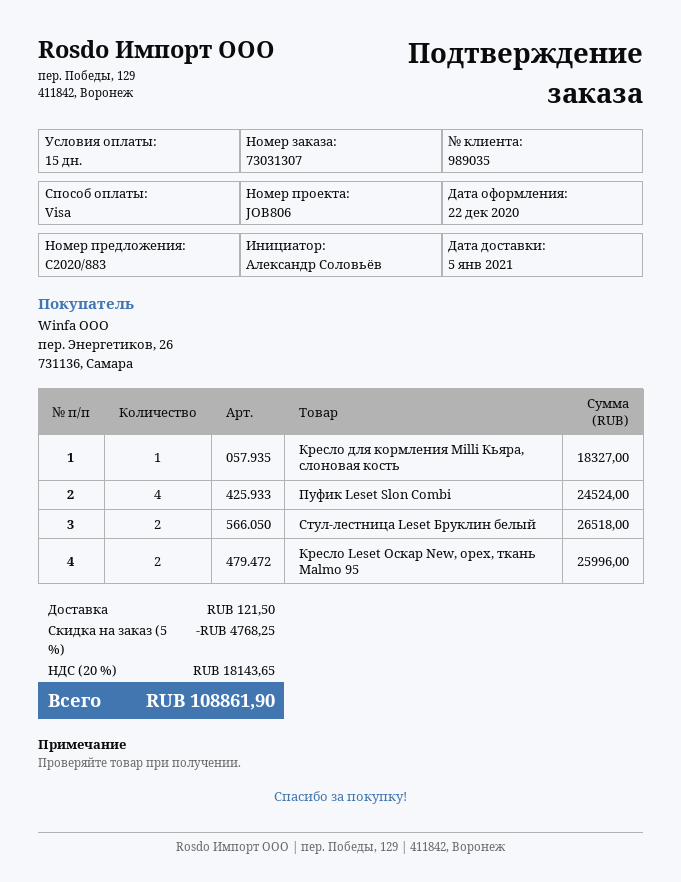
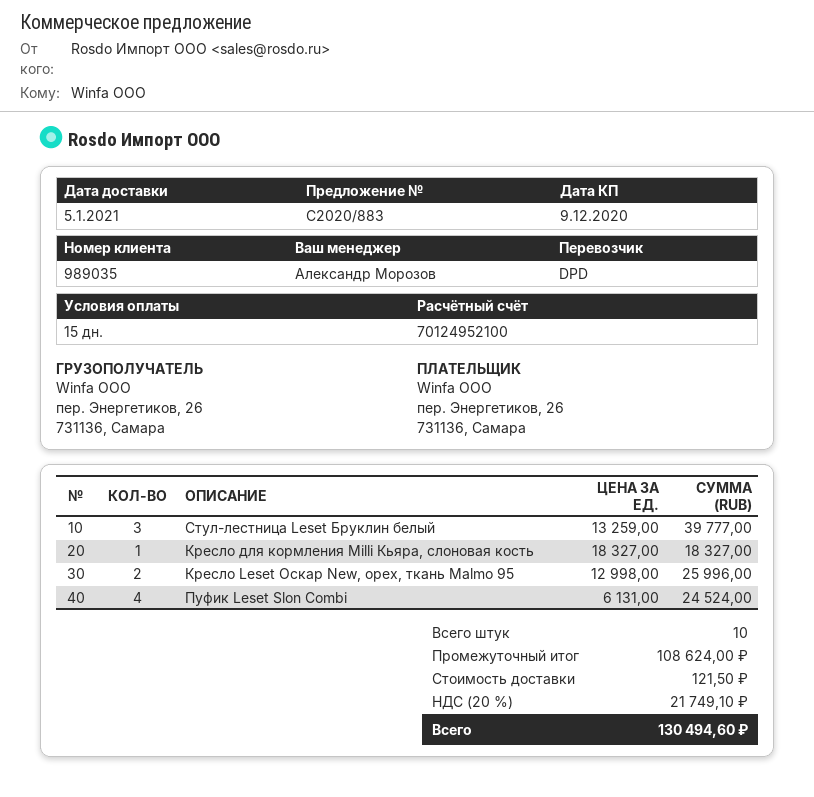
Стул-лестница Leset Бруклин белый: 2 for 26518.00 -> 3 for 39777.00
discount: 5% = 4768.25 -> none
tax: 20% = 18143.65 -> 20% = 21749.10
total: 108861.90 -> 130494.60

